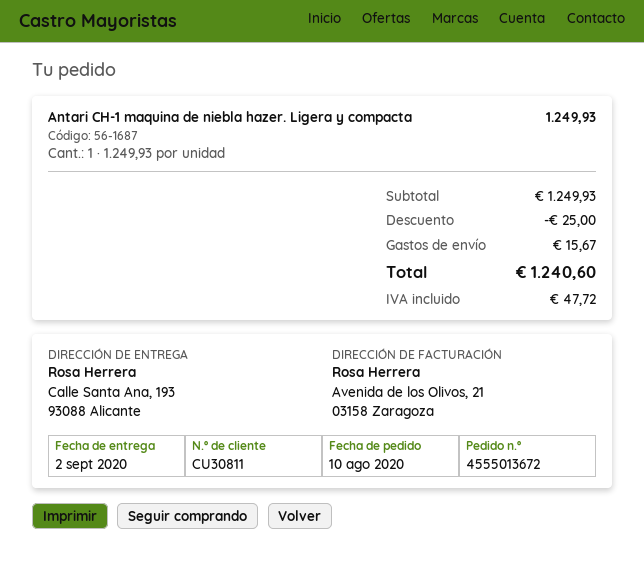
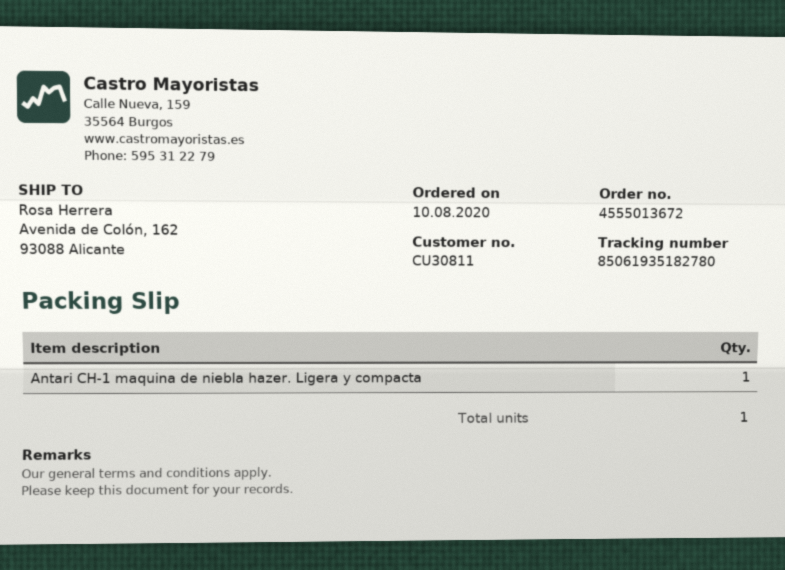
ship to: Calle Santa Ana, 193, 93088 Alicante -> Avenida de Colón, 162, 93088 Alicante

